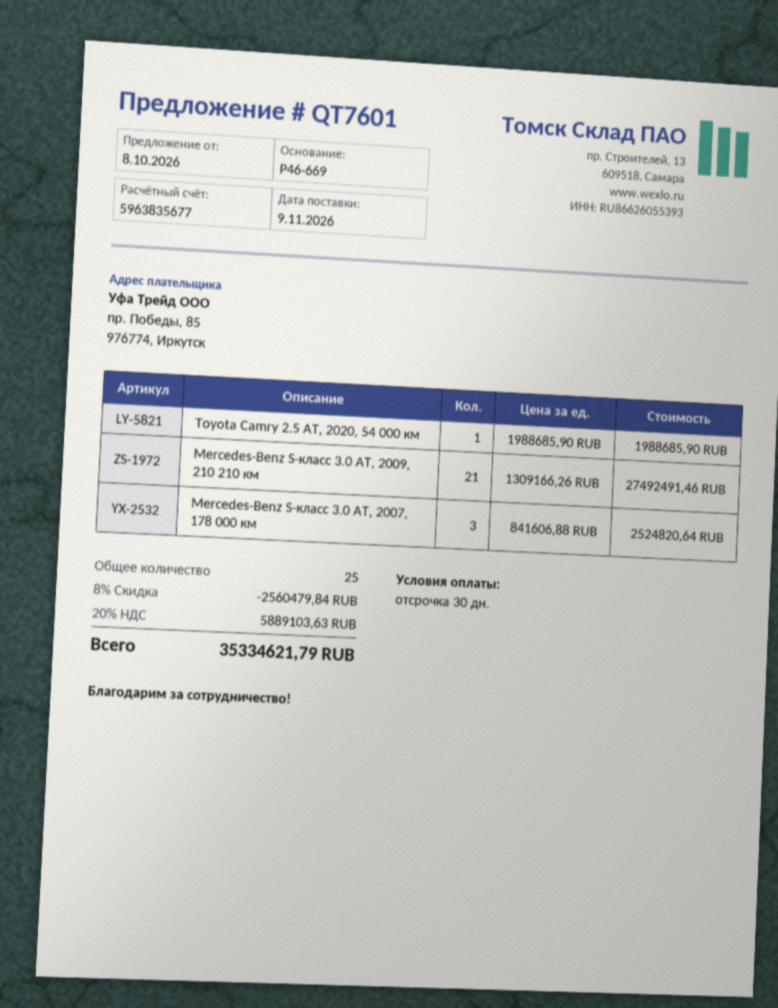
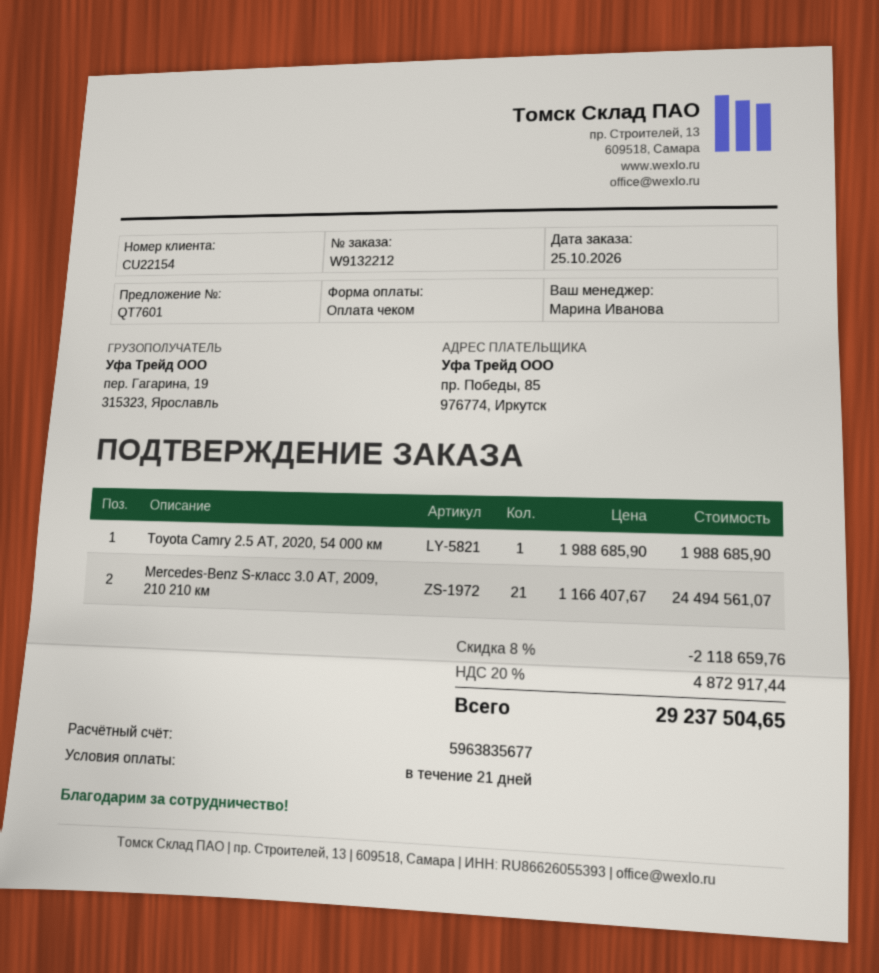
payment terms: 30 days -> 21 days
Mercedes-Benz S-класс 3.0 AT, 2009, 210 210 км: 21 x 1309166.26 = 27492491.46 -> 21 x 1166407.67 = 24494561.07
Mercedes-Benz S-класс 3.0 AT, 2007, 178 000 км: 3 x 841606.88 = 2524820.64 -> none
discount: 8% = 2560479.84 -> 8% = 2118659.76
tax: 20% = 5889103.63 -> 20% = 4872917.44
total: 35334621.79 -> 29237504.65

